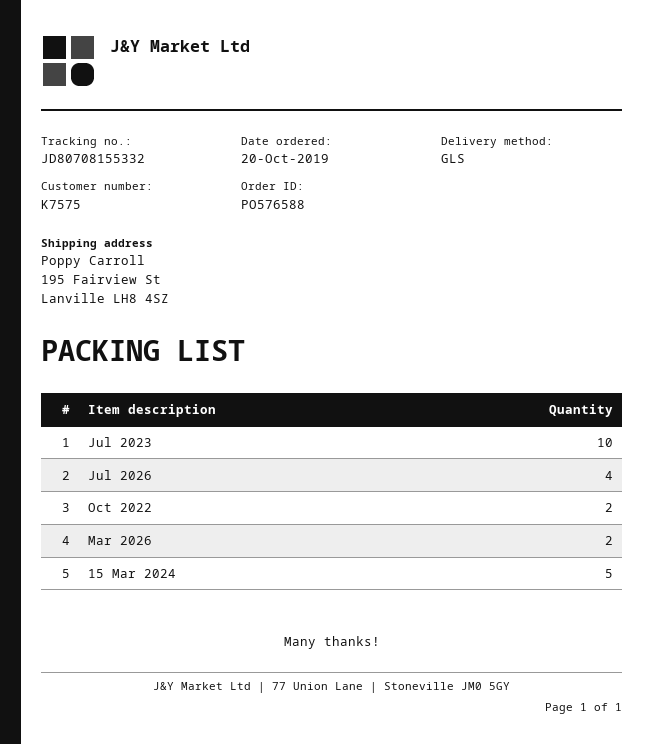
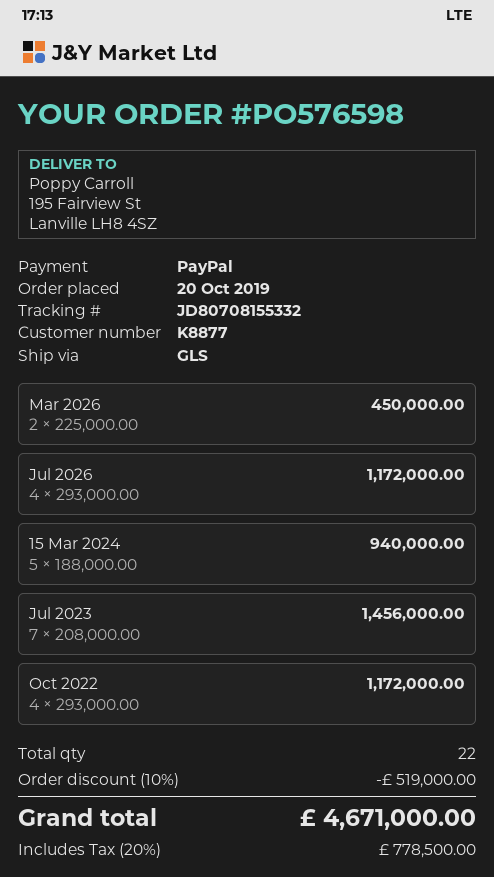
order number: PO576588 -> PO576598
customer number: K7575 -> K8877
Jul 2023: 10 -> 7
Oct 2022: 2 -> 4

